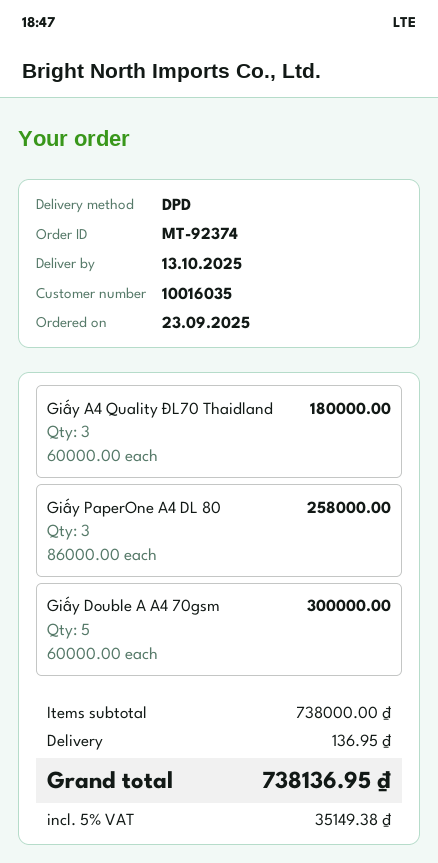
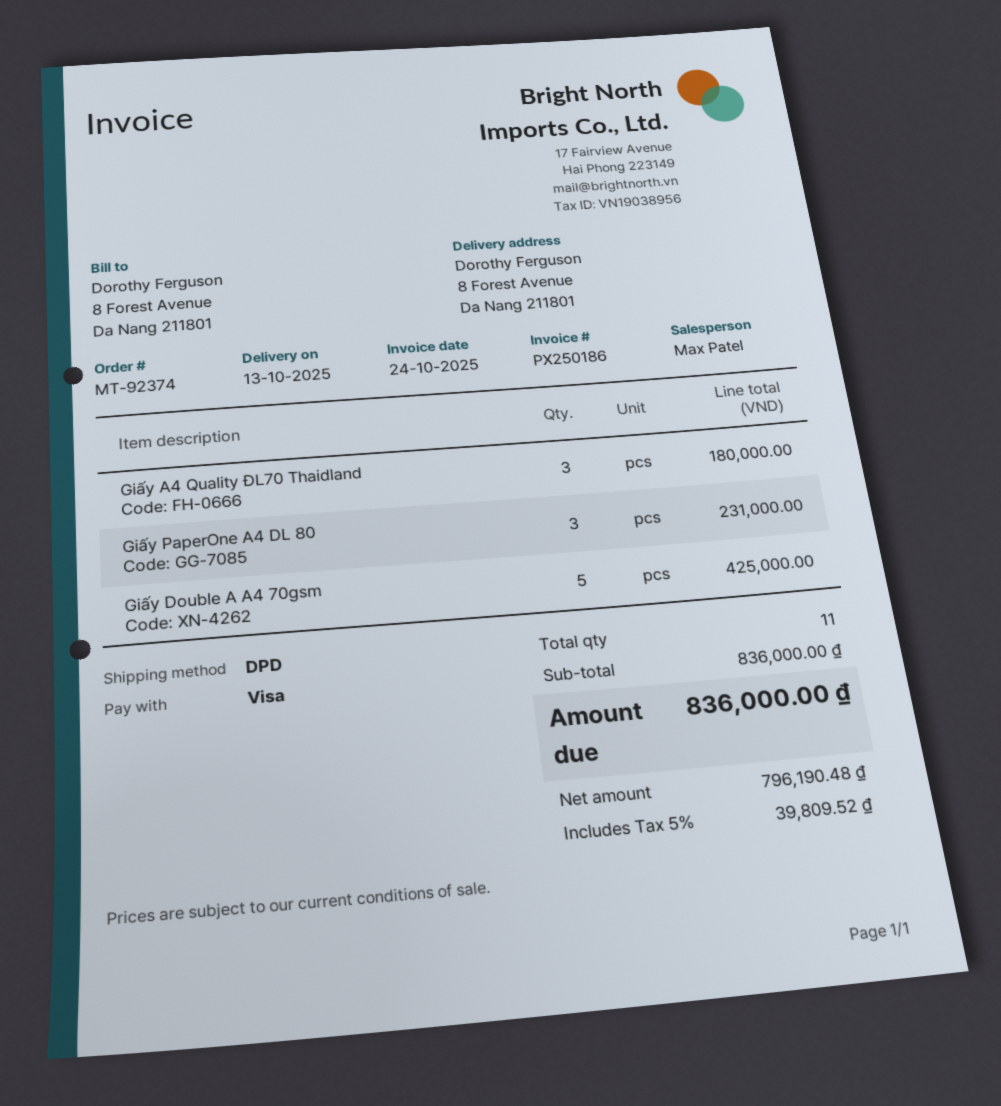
Giấy PaperOne A4 DL 80: 3 for 258000.00 -> 3 for 231000.00
Giấy Double A A4 70gsm: 5 for 300000.00 -> 5 for 425000.00
subtotal: 738000.00 -> 836000.00
shipping: 136.95 -> none
tax: 5% = 35149.38 -> 5% = 39809.52
total: 738136.95 -> 836000.00

